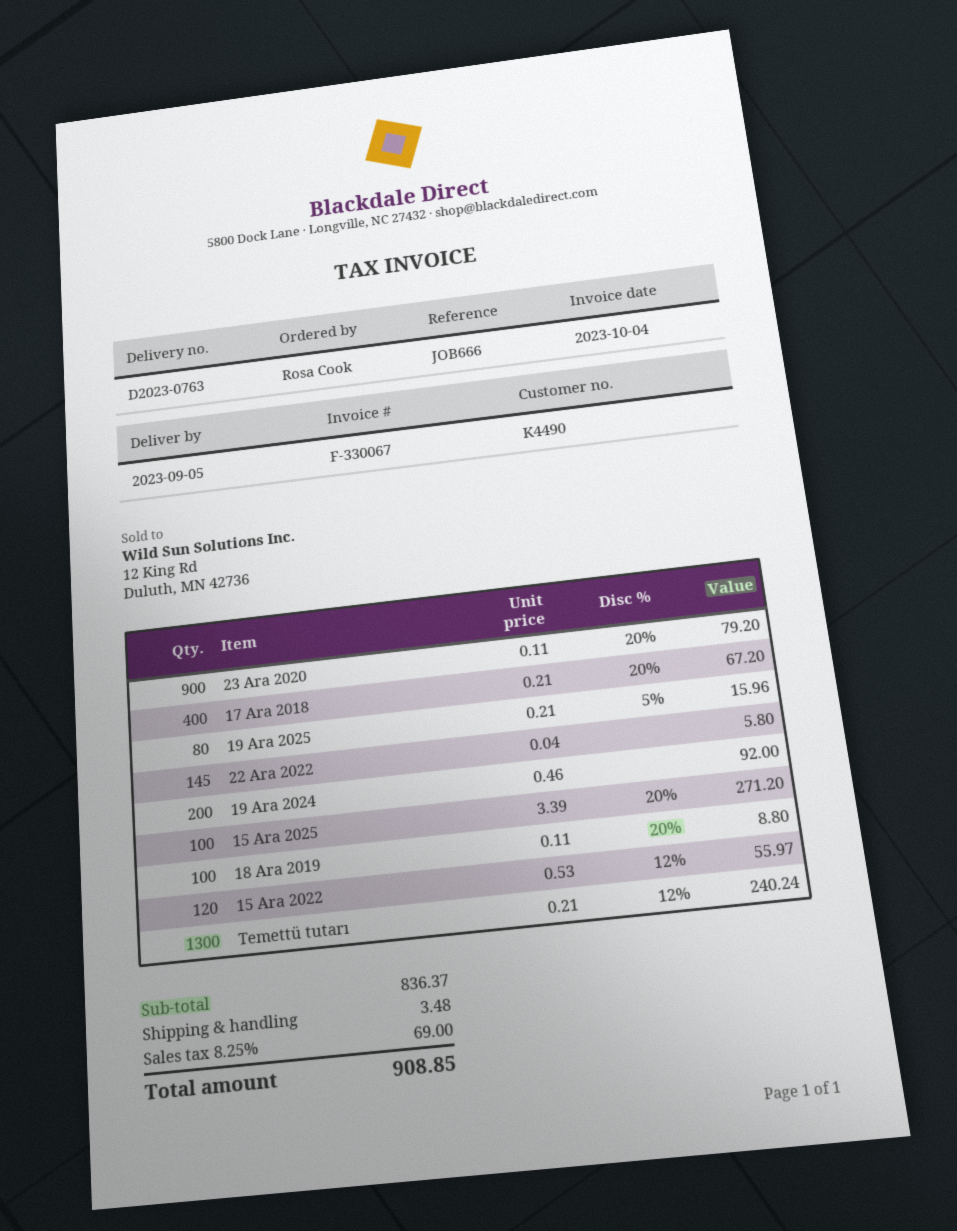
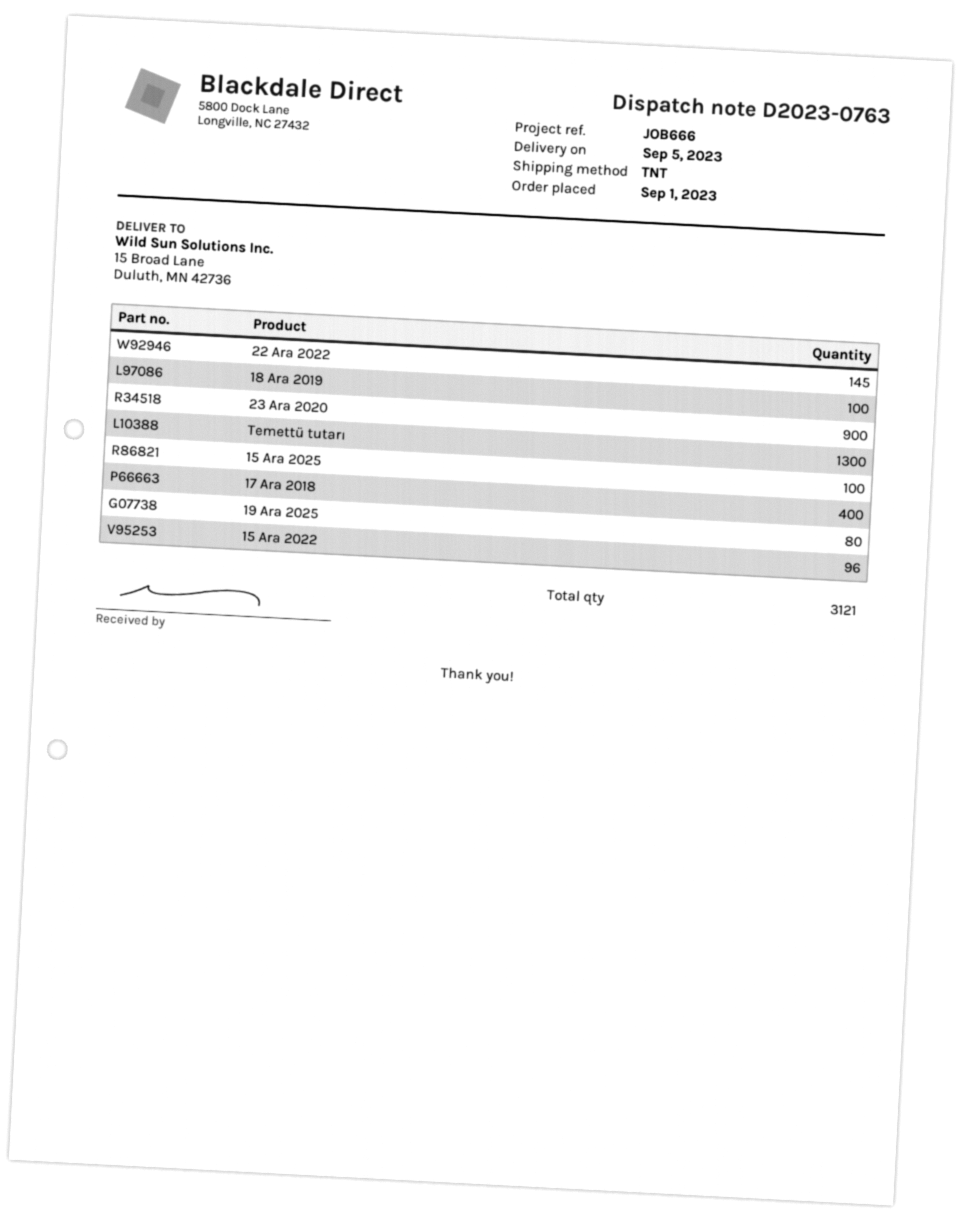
19 Ara 2024: 200 -> none
15 Ara 2022: 120 -> 96

